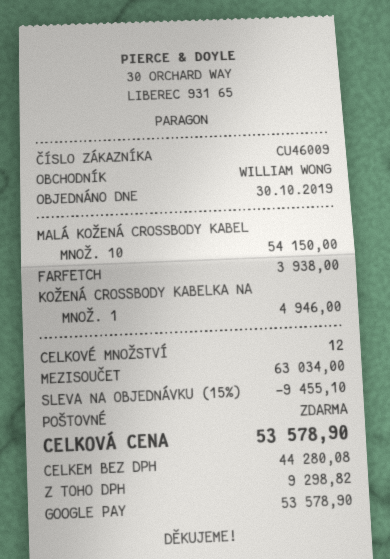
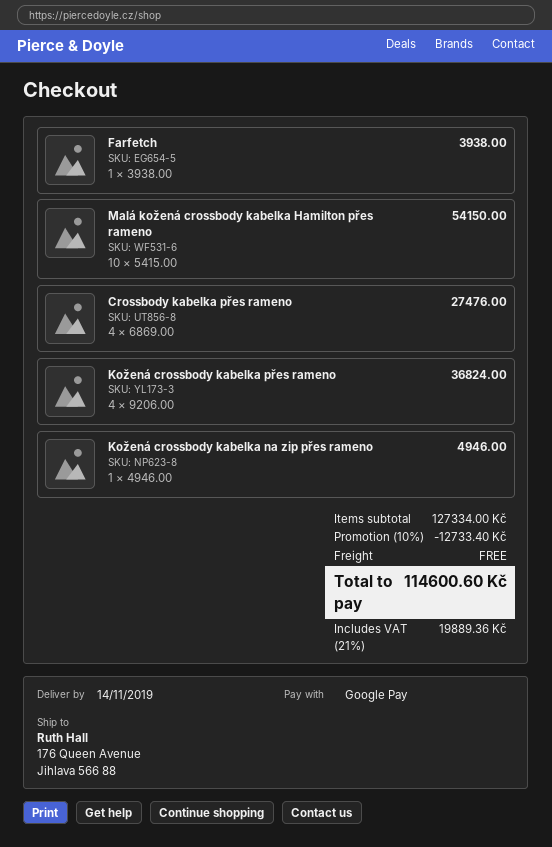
Crossbody kabelka přes rameno: none -> 4 for 27476.00
Kožená crossbody kabelka přes rameno: none -> 4 for 36824.00
subtotal: 63034.00 -> 127334.00
discount: 15% = 9455.10 -> 10% = 12733.40
tax: 9298.82 -> 19889.36
total: 53578.90 -> 114600.60

